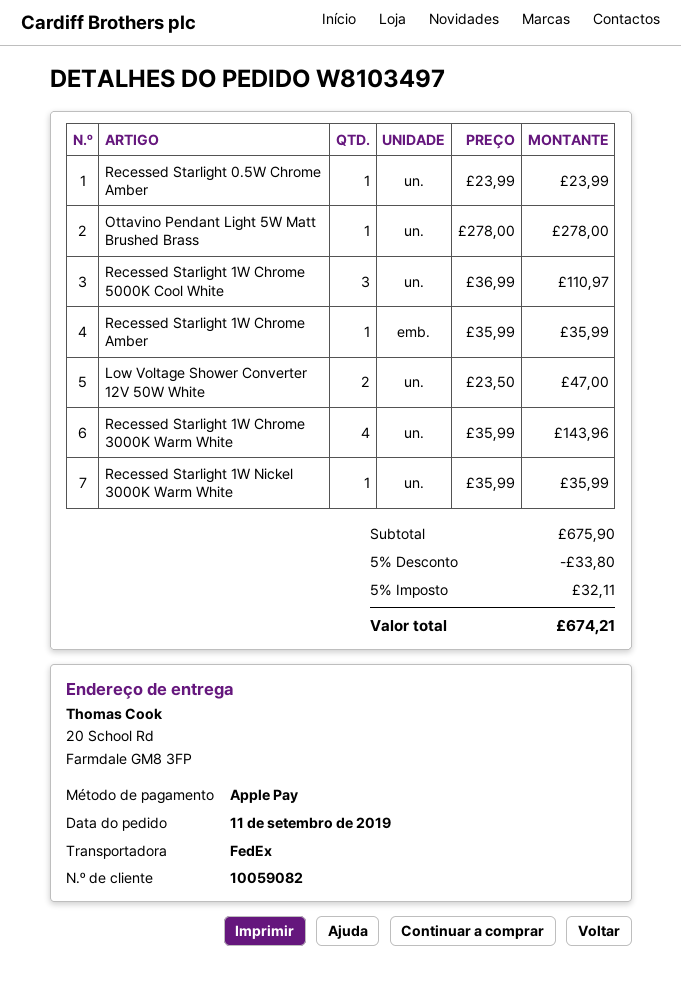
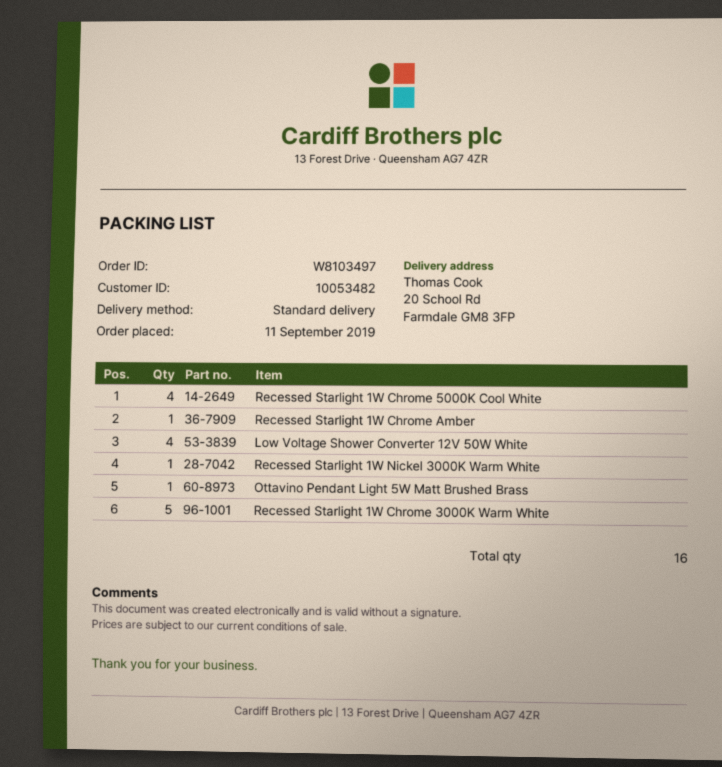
customer number: 10059082 -> 10053482
shipping method: FedEx -> standard
Recessed Starlight 0.5W Chrome Amber: 1 -> none
Recessed Starlight 1W Chrome 5000K Cool White: 3 -> 4
Low Voltage Shower Converter 12V 50W White: 2 -> 4
Recessed Starlight 1W Chrome 3000K Warm White: 4 -> 5

